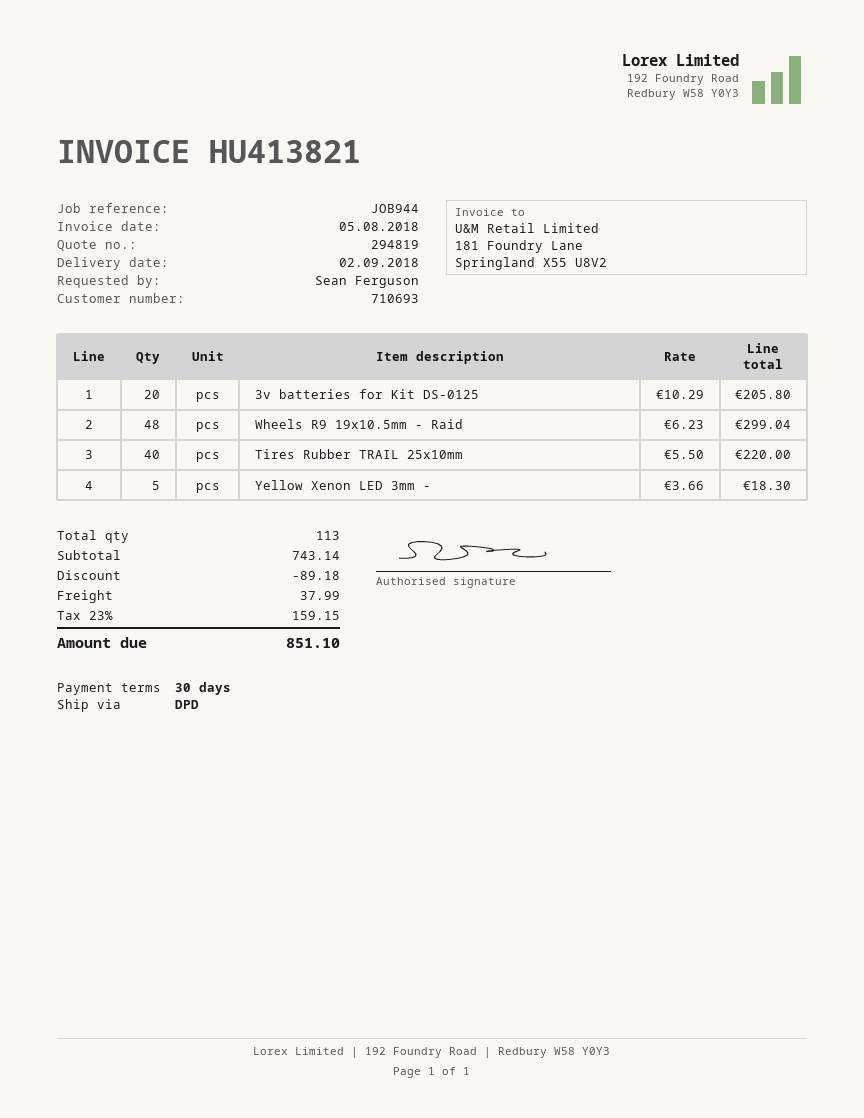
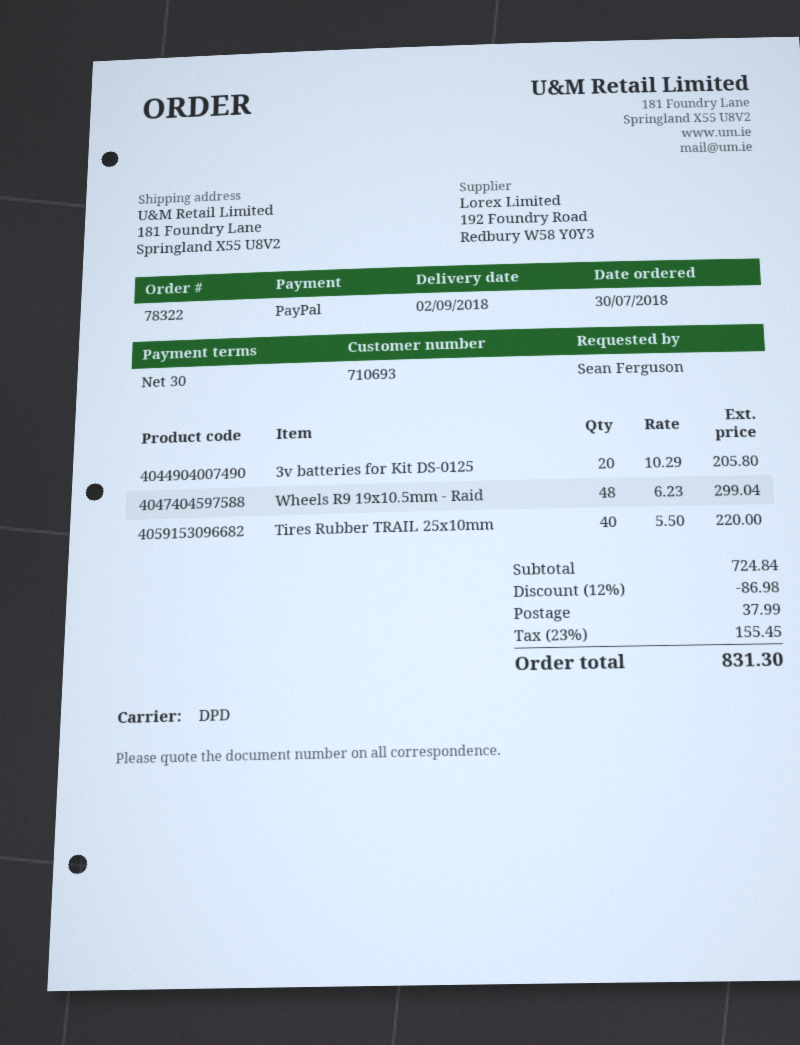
Yellow Xenon LED 3mm -: 5 x 3.66 = 18.30 -> none
subtotal: 743.14 -> 724.84
discount: 89.18 -> 86.98
tax: 23% = 159.15 -> 23% = 155.45
total: 851.10 -> 831.30

